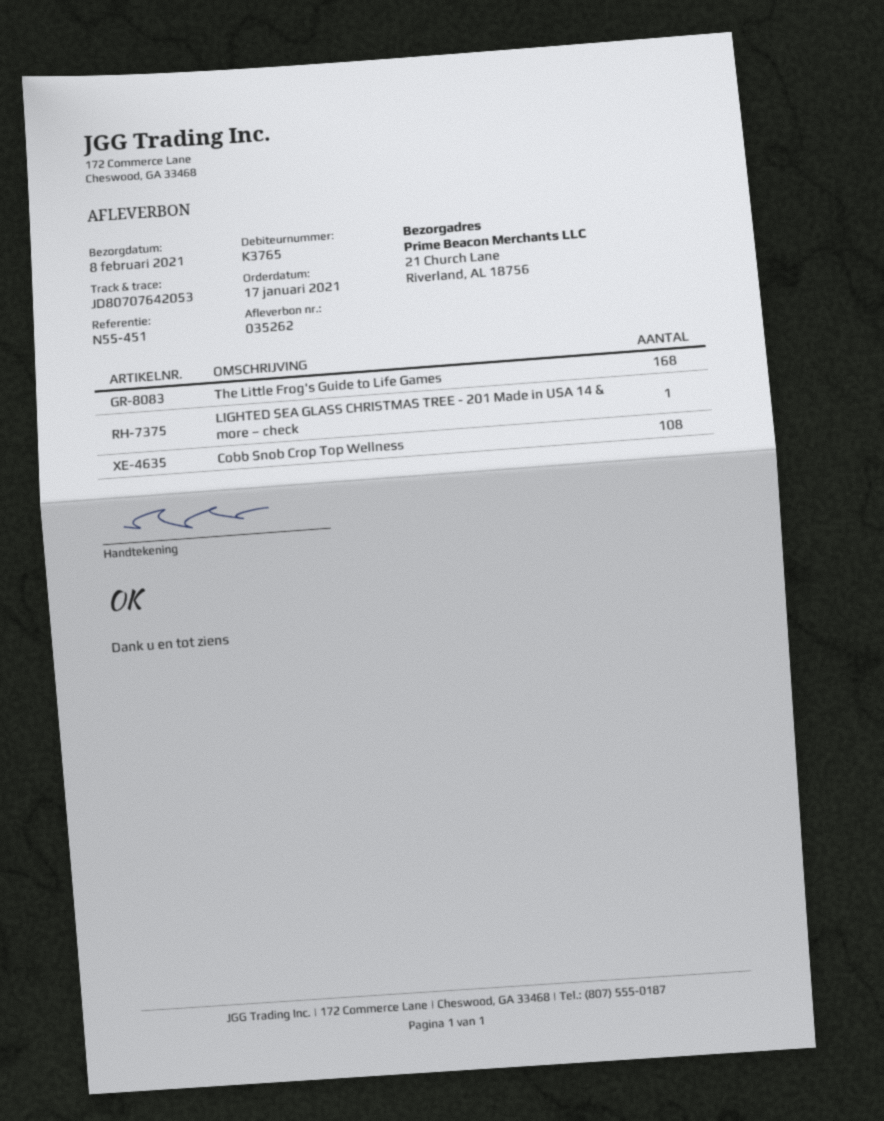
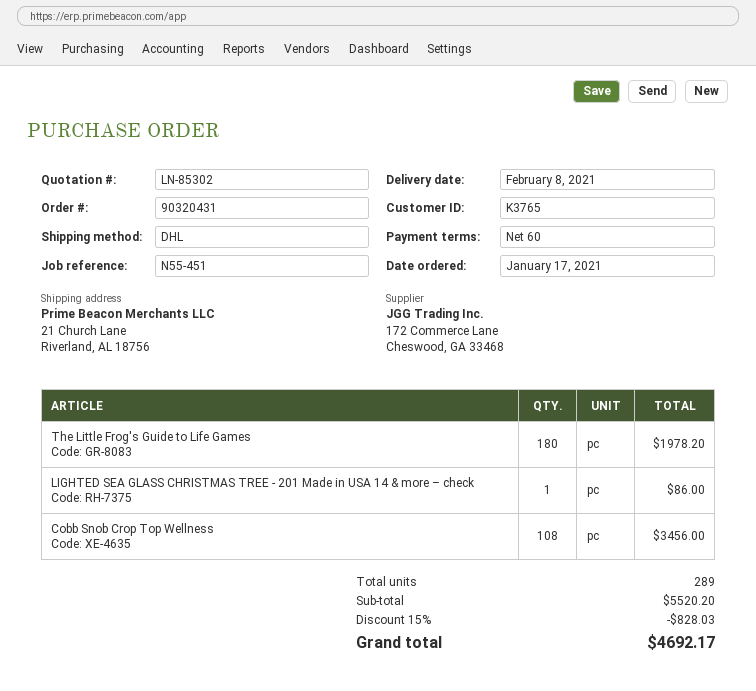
The Little Frog's Guide to Life Games: 168 -> 180

